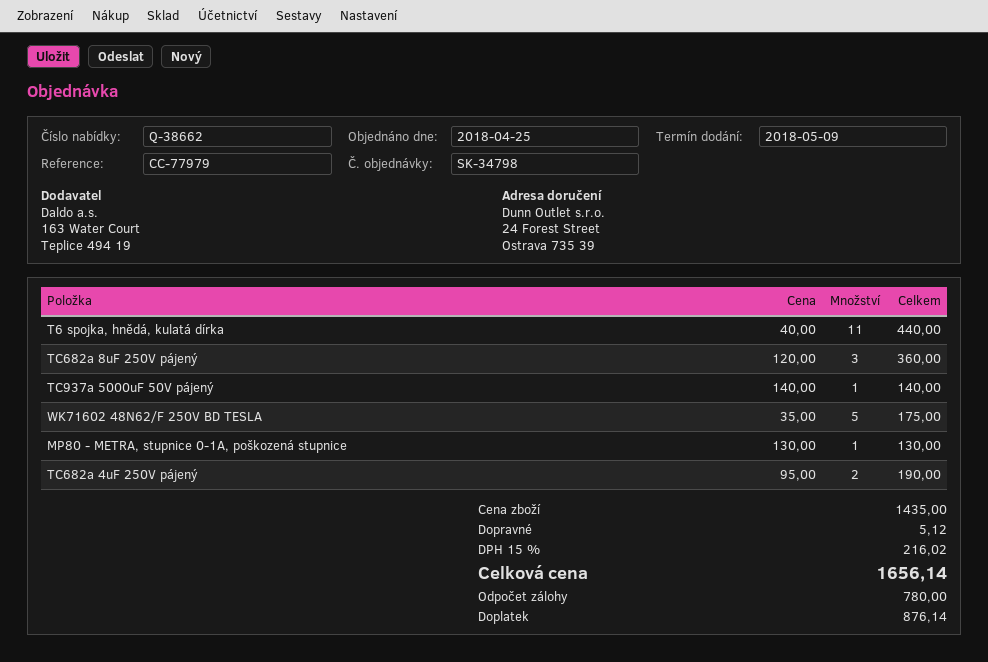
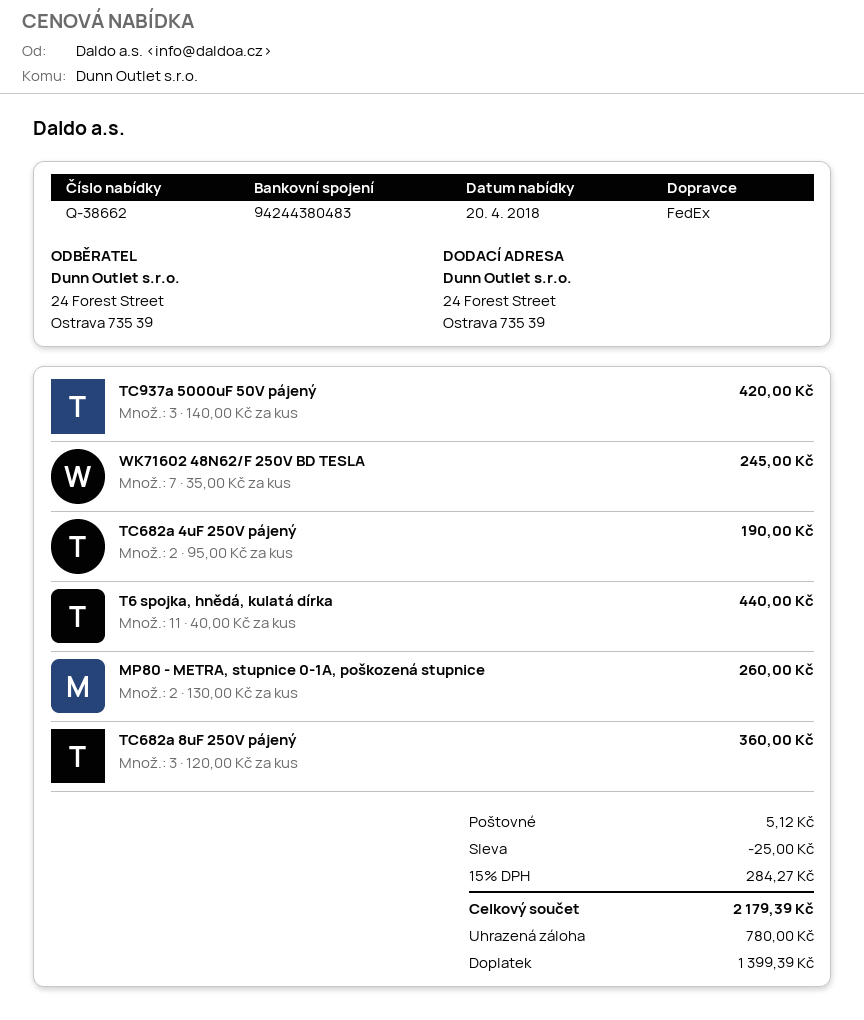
TC937a 5000uF 50V pájený: 1 x 140.00 = 140.00 -> 3 x 140.00 = 420.00
WK71602 48N62/F 250V BD TESLA: 5 x 35.00 = 175.00 -> 7 x 35.00 = 245.00
MP80 - METRA, stupnice 0-1A, poškozená stupnice: 1 x 130.00 = 130.00 -> 2 x 130.00 = 260.00
discount: none -> 25.00
tax: 15% = 216.02 -> 15% = 284.27
total: 1656.14 -> 2179.39
balance: 876.14 -> 1399.39

